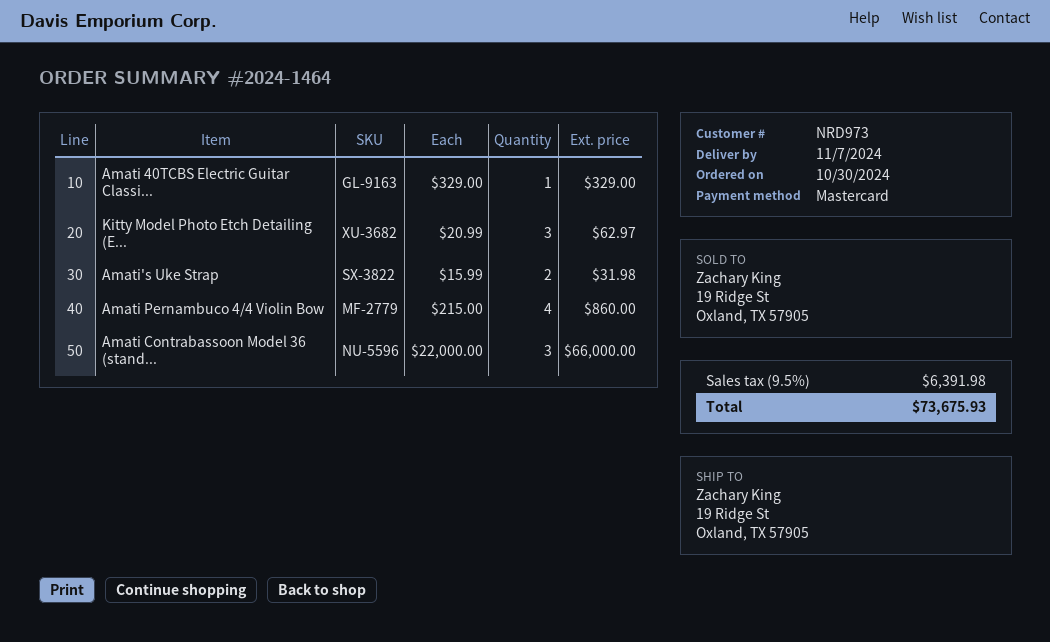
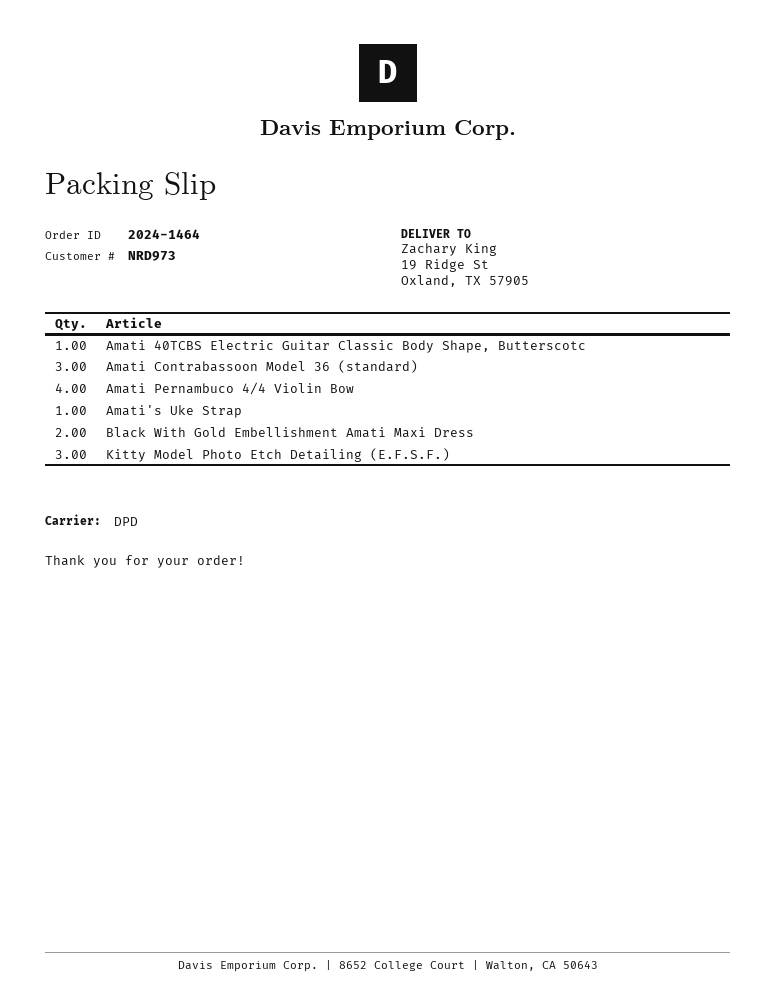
Amati's Uke Strap: 2 -> 1
Black With Gold Embellishment Amati Maxi Dress: none -> 2

